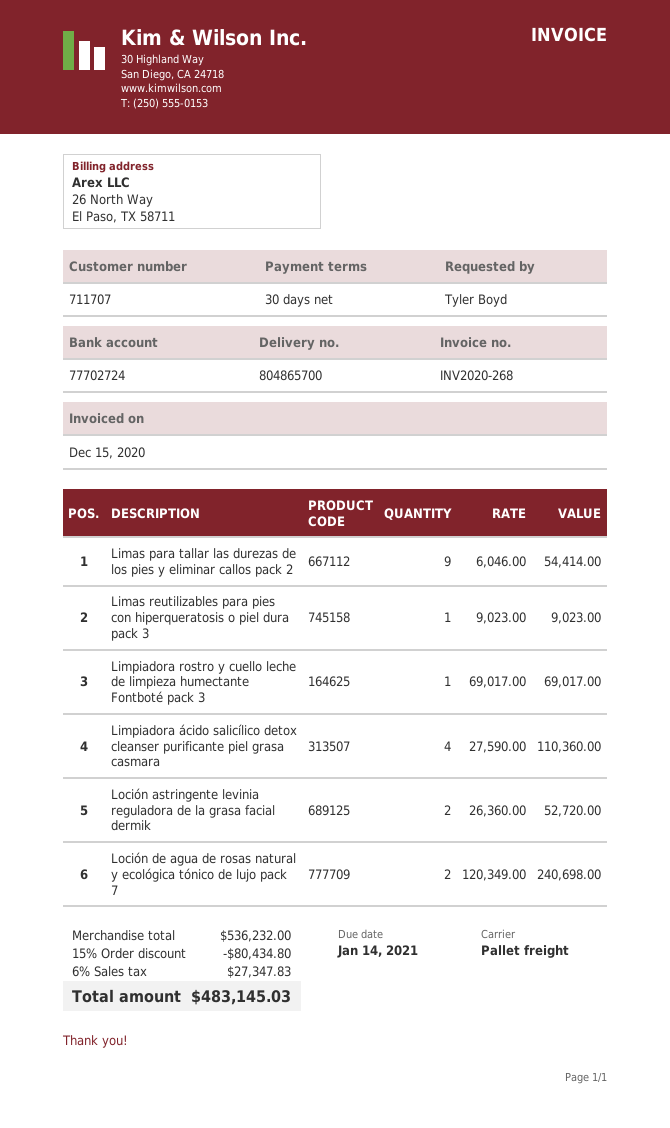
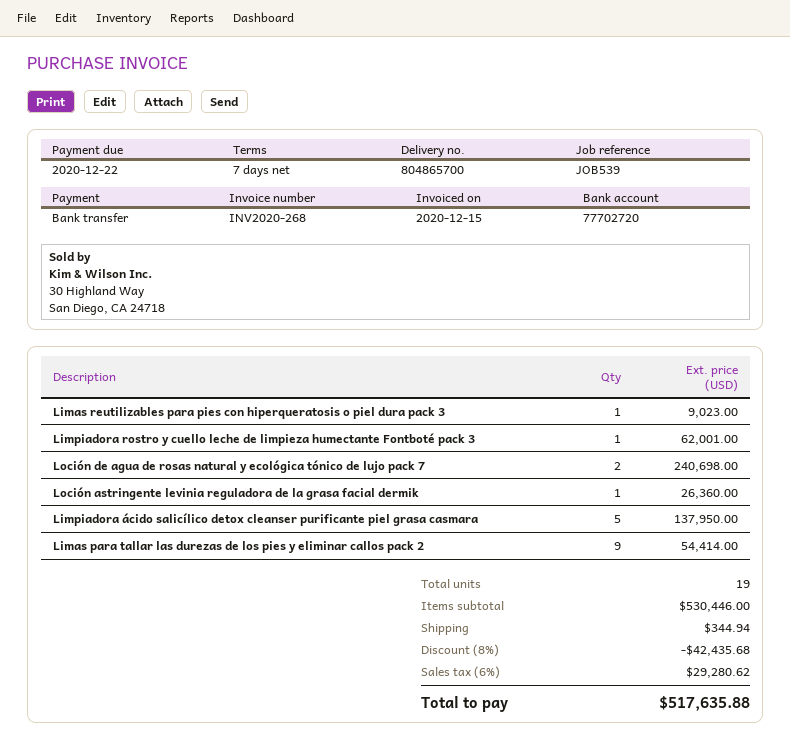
payment terms: 30 days -> 7 days
due date: 2021-01-14 -> 2020-12-22
bank account: 77702724 -> 77702720
Limpiadora rostro y cuello leche de limpieza humectante Fontboté pack 3: 1 for 69017.00 -> 1 for 62001.00
Limpiadora ácido salicílico detox cleanser purificante piel grasa casmara: 4 for 110360.00 -> 5 for 137950.00
Loción astringente levinia reguladora de la grasa facial dermik: 2 for 52720.00 -> 1 for 26360.00
subtotal: 536232.00 -> 530446.00
discount: 15% = 80434.80 -> 8% = 42435.68
shipping: none -> 344.94
tax: 6% = 27347.83 -> 6% = 29280.62
total: 483145.03 -> 517635.88

